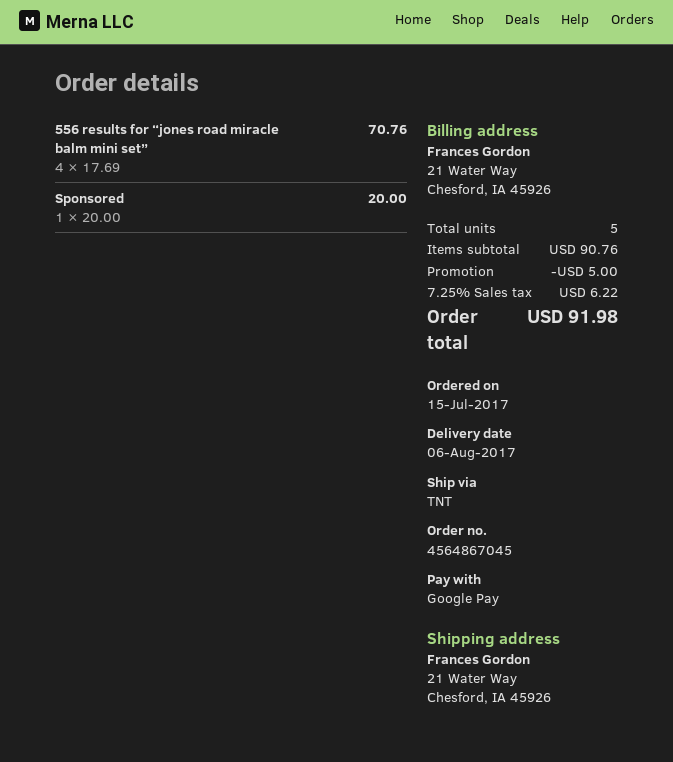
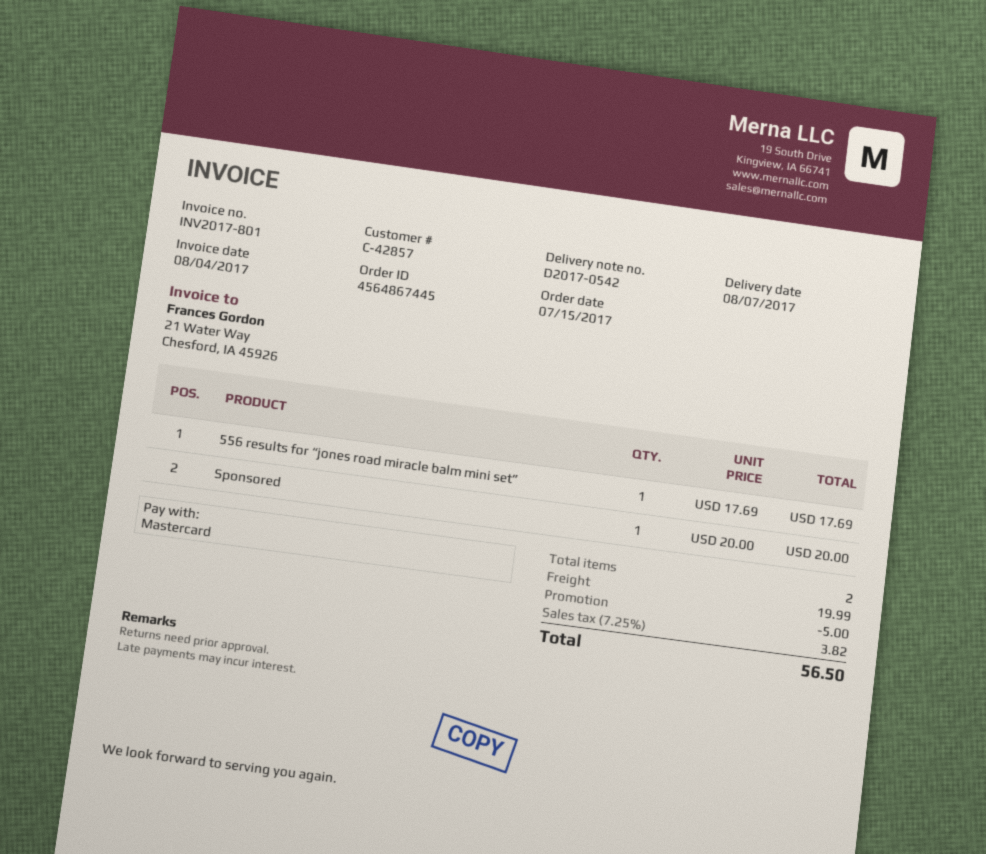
order number: 4564867045 -> 4564867445
delivery date: 2017-08-06 -> 2017-08-07
payment method: Google Pay -> Mastercard
556 results for “jones road miracle balm mini set”: 4 x 17.69 = 70.76 -> 1 x 17.69 = 17.69
total quantity: 5 -> 2
shipping: none -> 19.99
tax: 7.25% = 6.22 -> 7.25% = 3.82
total: 91.98 -> 56.50

